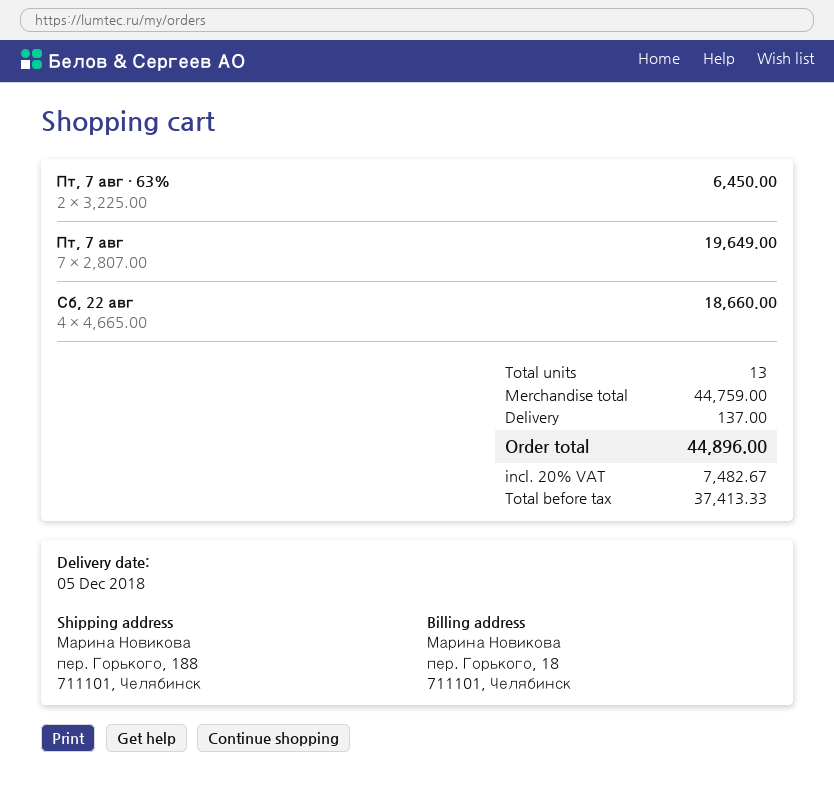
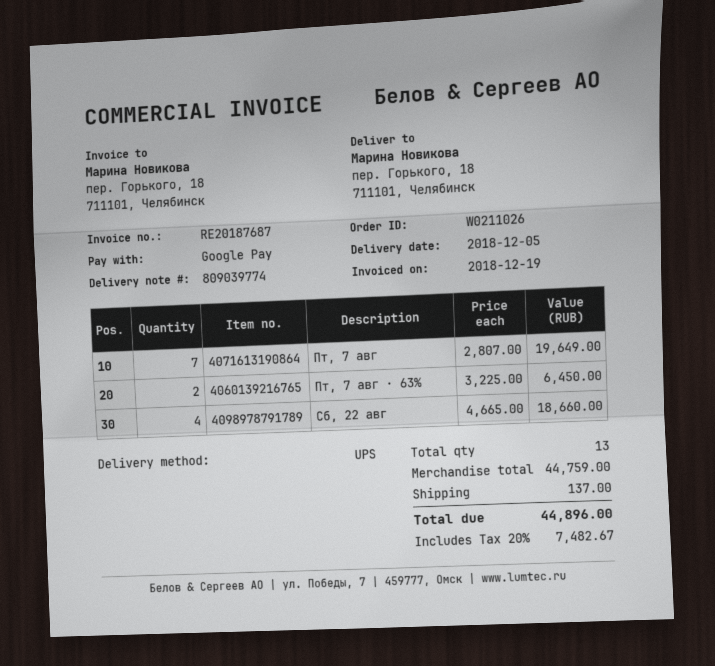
ship to: пер. Горького, 188, 711101, Челябинск -> пер. Горького, 18, 711101, Челябинск

